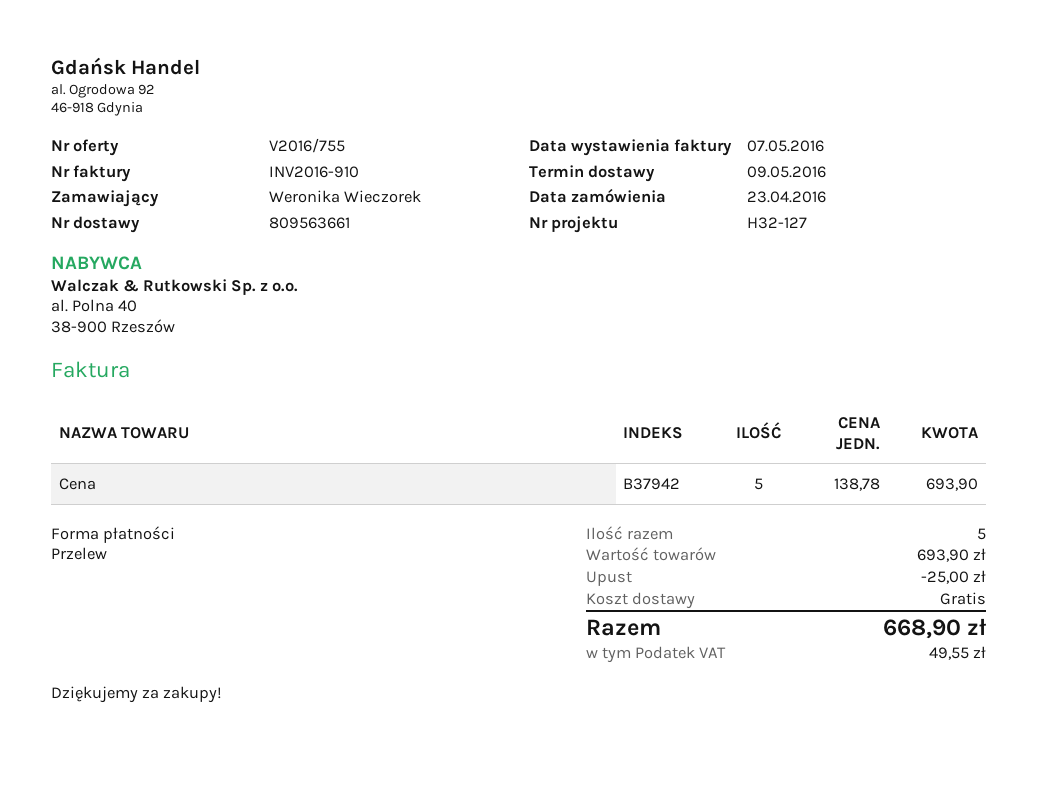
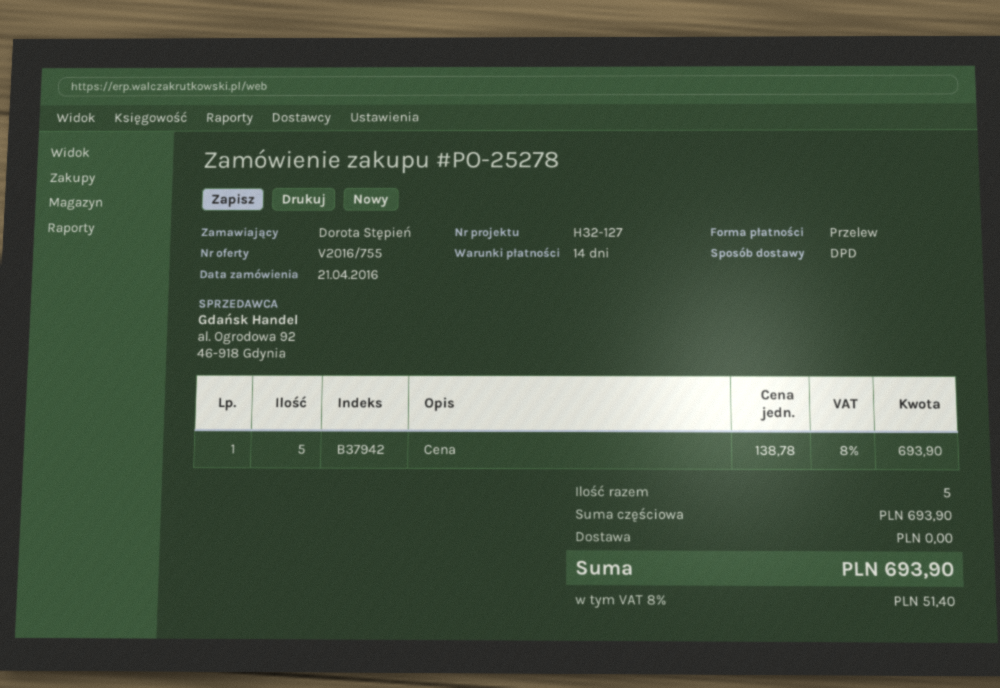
order date: 2016-04-23 -> 2016-04-21
ordered by: Weronika Wieczorek -> Dorota Stępień
discount: 25.00 -> none
tax: 49.55 -> 51.40
total: 668.90 -> 693.90

